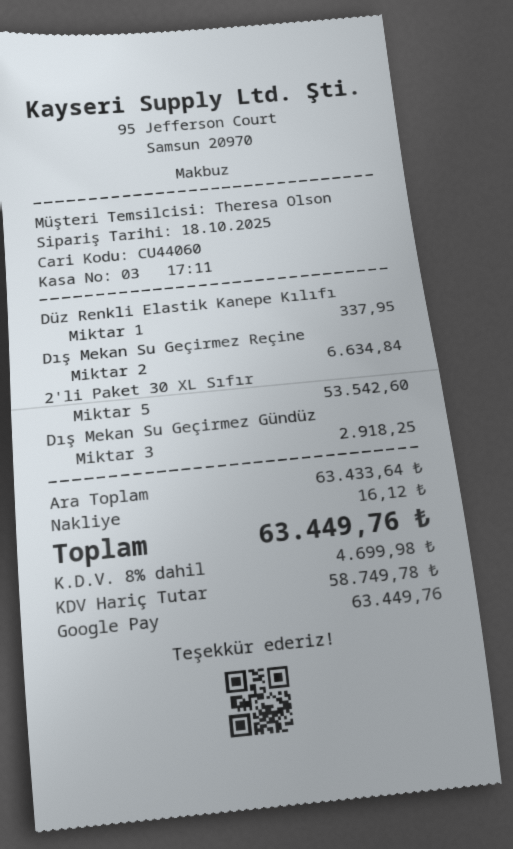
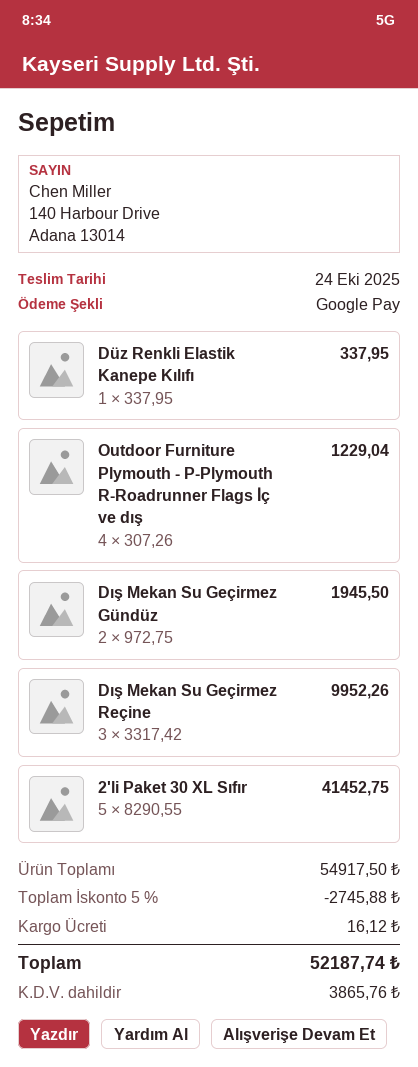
Dış Mekan Su Geçirmez Reçine: 2 for 6634.84 -> 3 for 9952.26
2'li Paket 30 XL Sıfır: 5 for 53542.60 -> 5 for 41452.75
Dış Mekan Su Geçirmez Gündüz: 3 for 2918.25 -> 2 for 1945.50
Outdoor Furniture Plymouth - P-Plymouth R-Roadrunner Flags İç ve dış: none -> 4 for 1229.04
subtotal: 63433.64 -> 54917.50
discount: none -> 5% = 2745.88
tax: 4699.98 -> 3865.76
total: 63449.76 -> 52187.74

